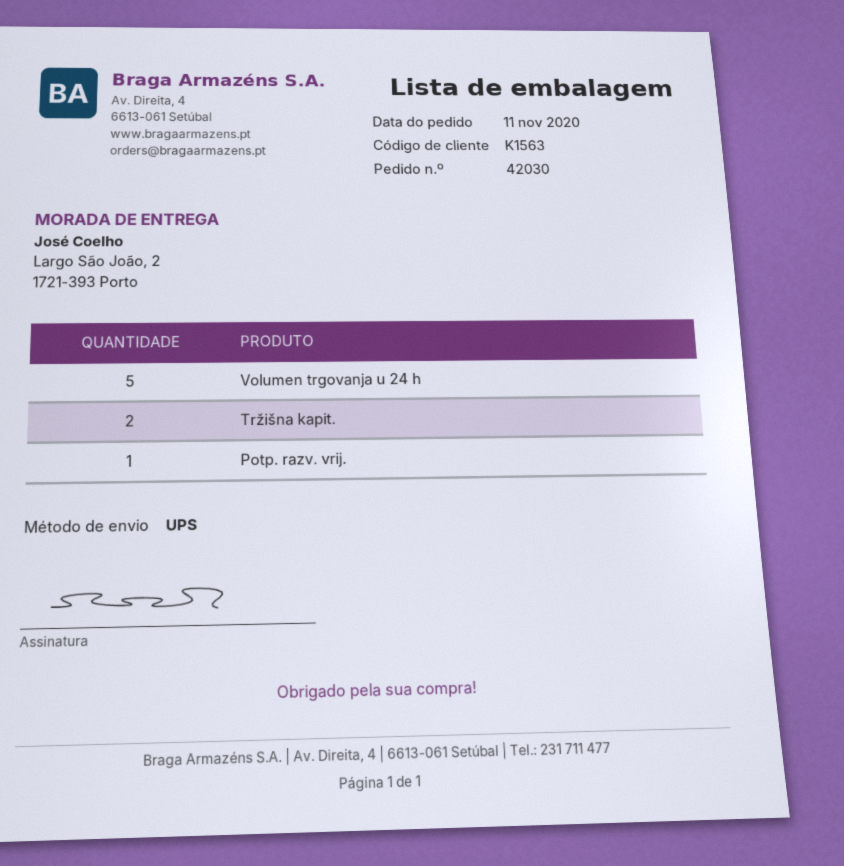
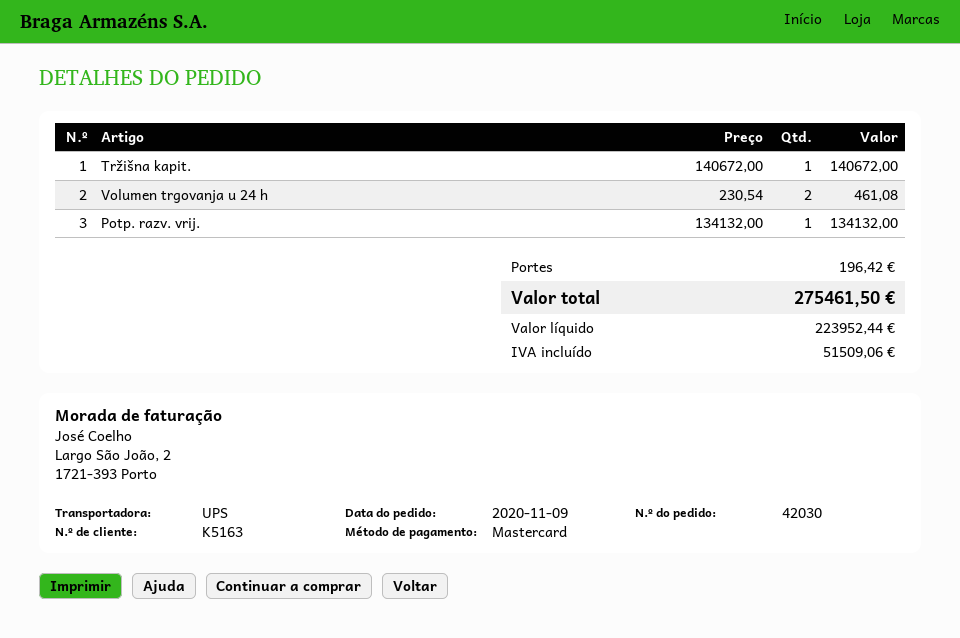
order date: 2020-11-11 -> 2020-11-09
customer number: K1563 -> K5163
Volumen trgovanja u 24 h: 5 -> 2
Tržišna kapit.: 2 -> 1

